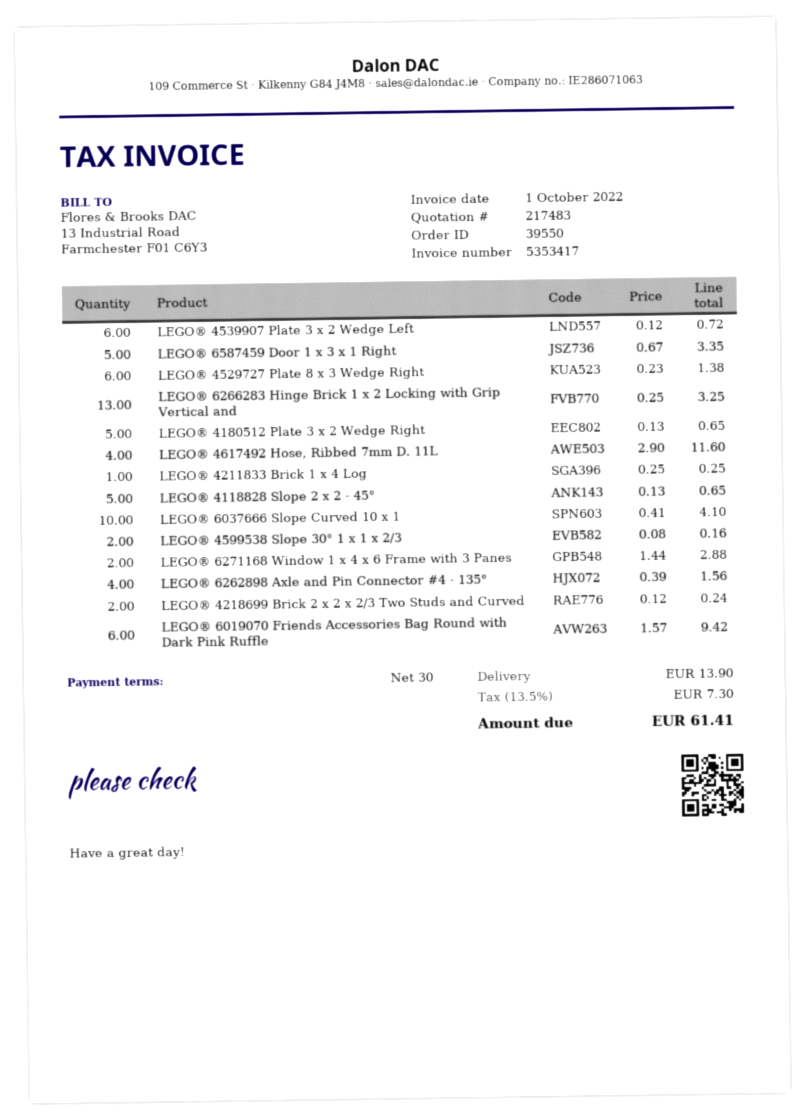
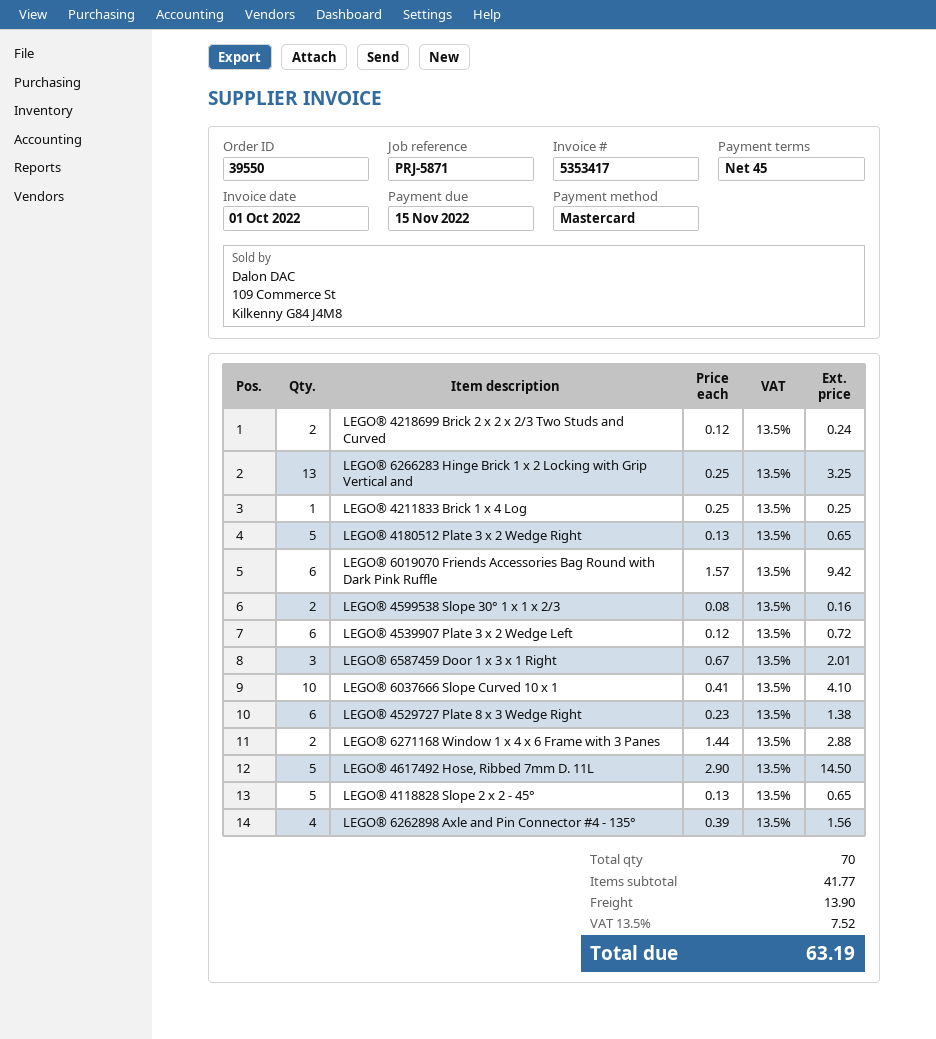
payment terms: 30 days -> 45 days
LEGO® 6587459 Door 1 x 3 x 1 Right: 5 x 0.67 = 3.35 -> 3 x 0.67 = 2.01
LEGO® 4617492 Hose, Ribbed 7mm D. 11L: 4 x 2.90 = 11.60 -> 5 x 2.90 = 14.50
tax: 13.5% = 7.30 -> 13.5% = 7.52
total: 61.41 -> 63.19

